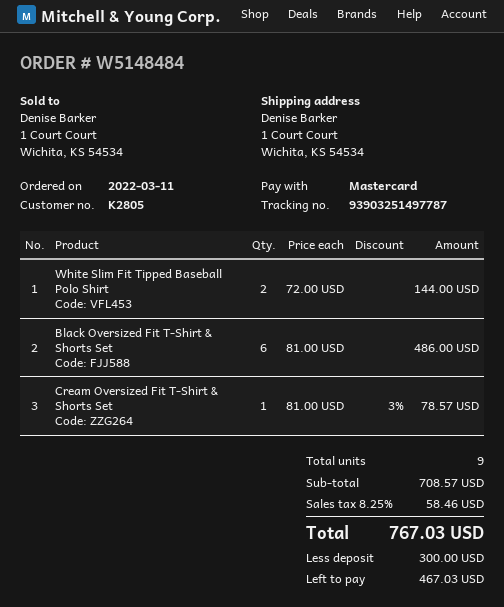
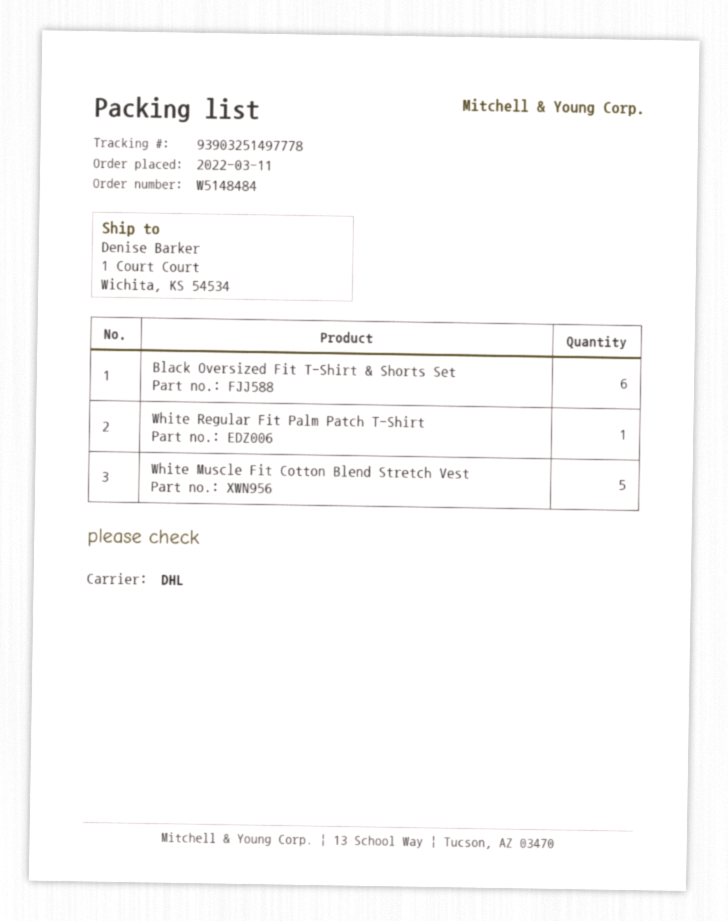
tracking number: 93903251497787 -> 93903251497778
White Slim Fit Tipped Baseball Polo Shirt: 2 -> none
Cream Oversized Fit T-Shirt & Shorts Set: 1 -> none
White Regular Fit Palm Patch T-Shirt: none -> 1
White Muscle Fit Cotton Blend Stretch Vest: none -> 5

